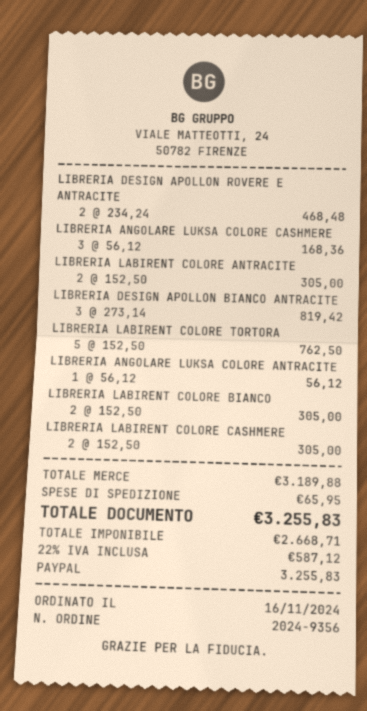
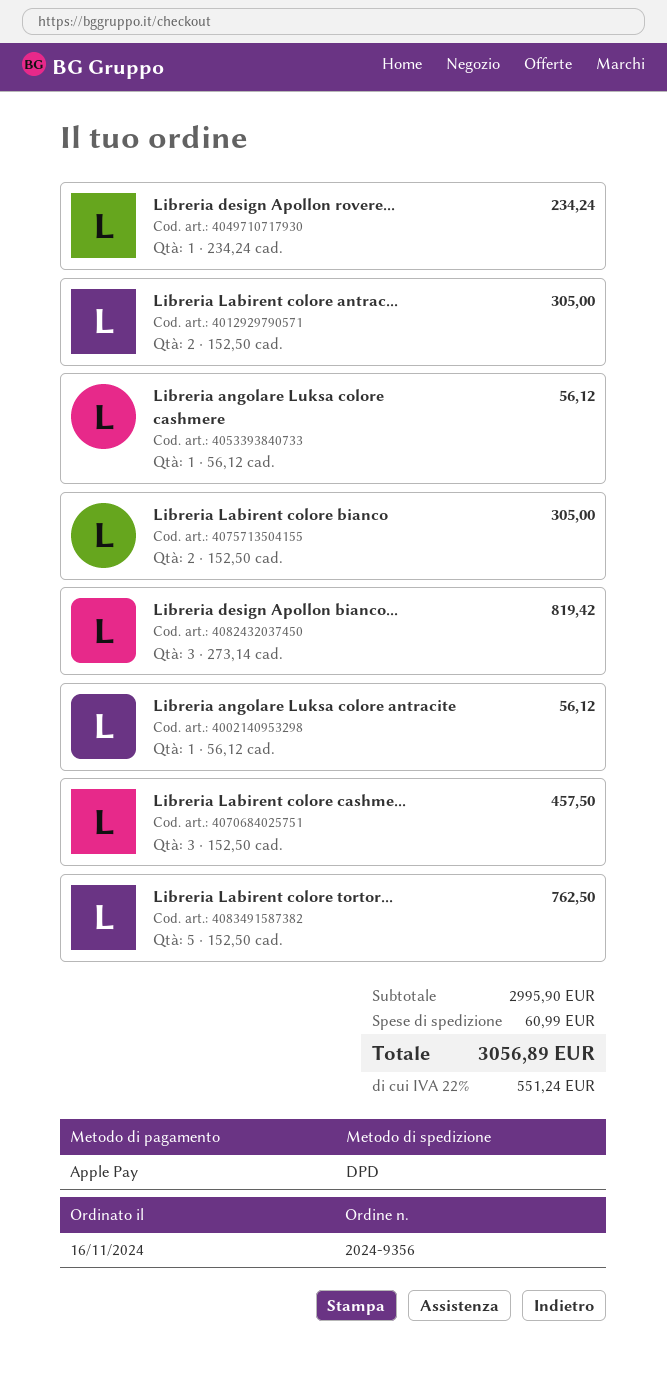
payment method: PayPal -> Apple Pay
LIBRERIA DESIGN APOLLON ROVERE E ANTRACITE: 2 x 234.24 = 468.48 -> 1 x 234.24 = 234.24
LIBRERIA ANGOLARE LUKSA COLORE CASHMERE: 3 x 56.12 = 168.36 -> 1 x 56.12 = 56.12
LIBRERIA LABIRENT COLORE CASHMERE: 2 x 152.50 = 305.00 -> 3 x 152.50 = 457.50
subtotal: 3189.88 -> 2995.90
shipping: 65.95 -> 60.99
tax: 22% = 587.12 -> 22% = 551.24
total: 3255.83 -> 3056.89

